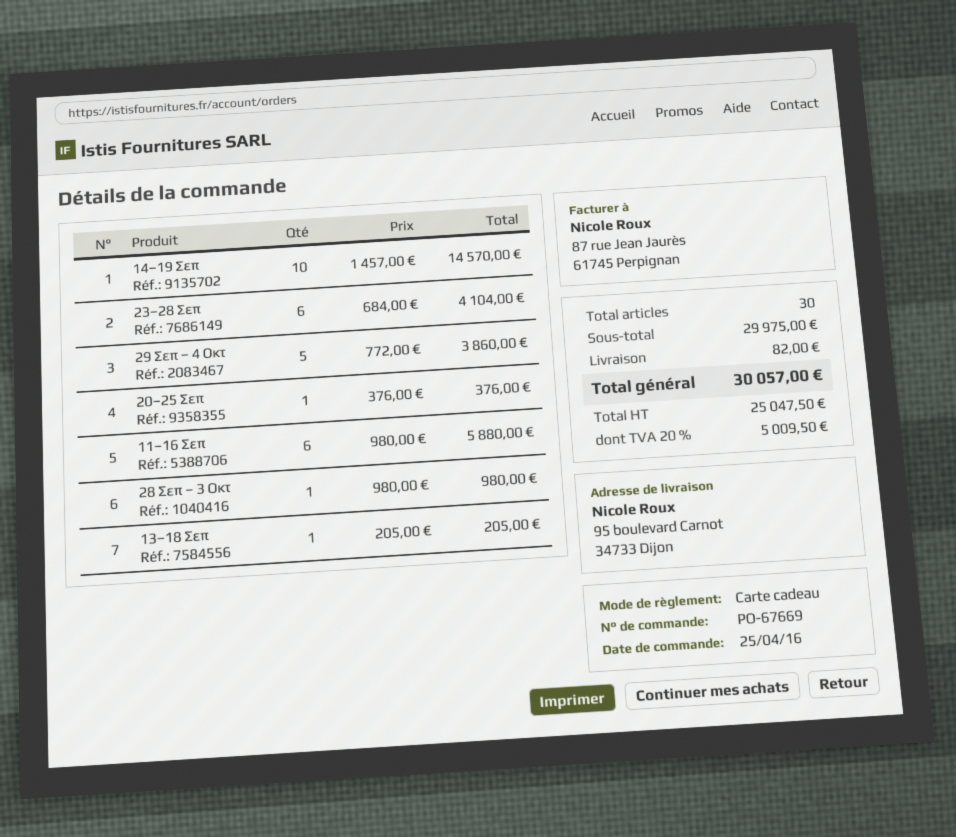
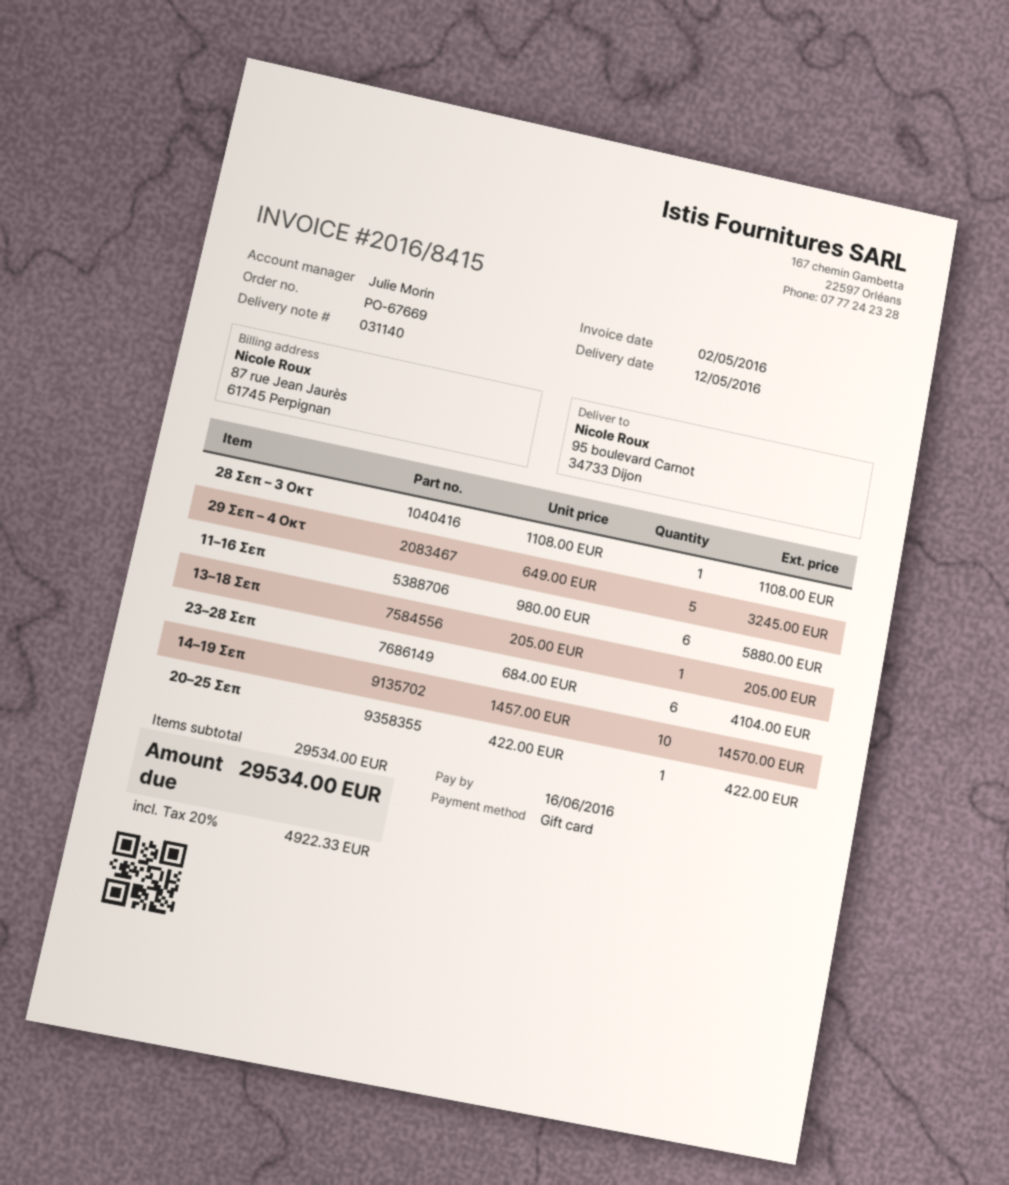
29 Σεπ – 4 Οκτ: 5 x 772.00 = 3860.00 -> 5 x 649.00 = 3245.00
20–25 Σεπ: 1 x 376.00 = 376.00 -> 1 x 422.00 = 422.00
28 Σεπ – 3 Οκτ: 1 x 980.00 = 980.00 -> 1 x 1108.00 = 1108.00
subtotal: 29975.00 -> 29534.00
shipping: 82.00 -> none
tax: 20% = 5009.50 -> 20% = 4922.33
total: 30057.00 -> 29534.00

